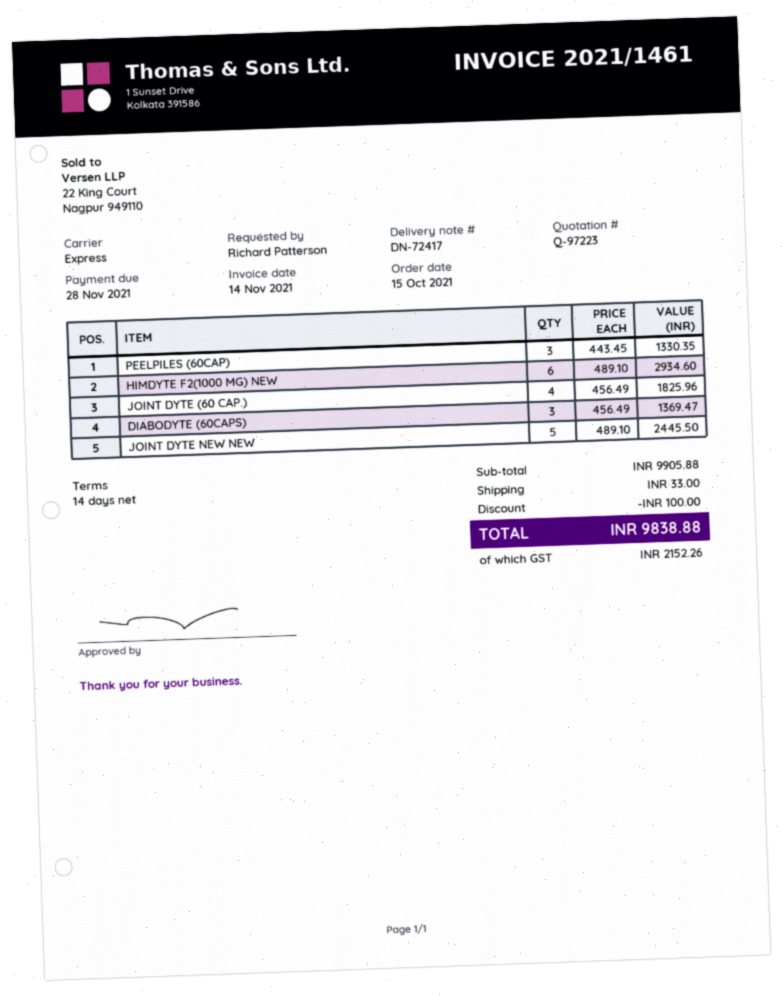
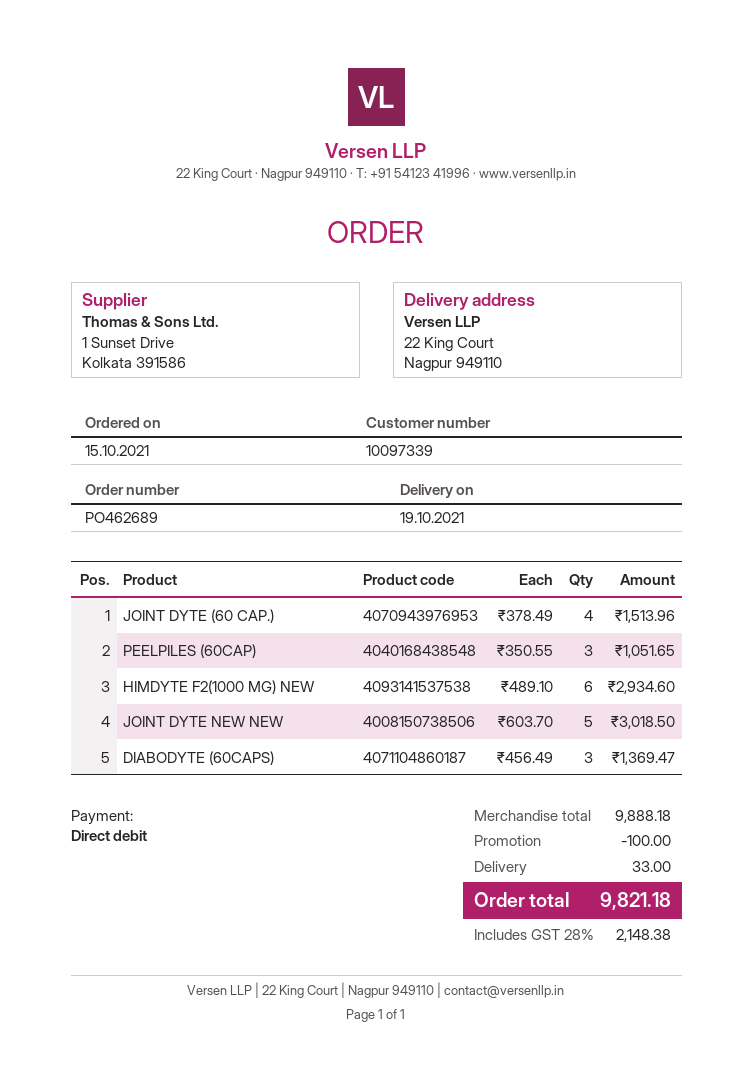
PEELPILES (60CAP): 3 x 443.45 = 1330.35 -> 3 x 350.55 = 1051.65
JOINT DYTE (60 CAP.): 4 x 456.49 = 1825.96 -> 4 x 378.49 = 1513.96
JOINT DYTE NEW NEW: 5 x 489.10 = 2445.50 -> 5 x 603.70 = 3018.50
subtotal: 9905.88 -> 9888.18
tax: 2152.26 -> 2148.38
total: 9838.88 -> 9821.18

